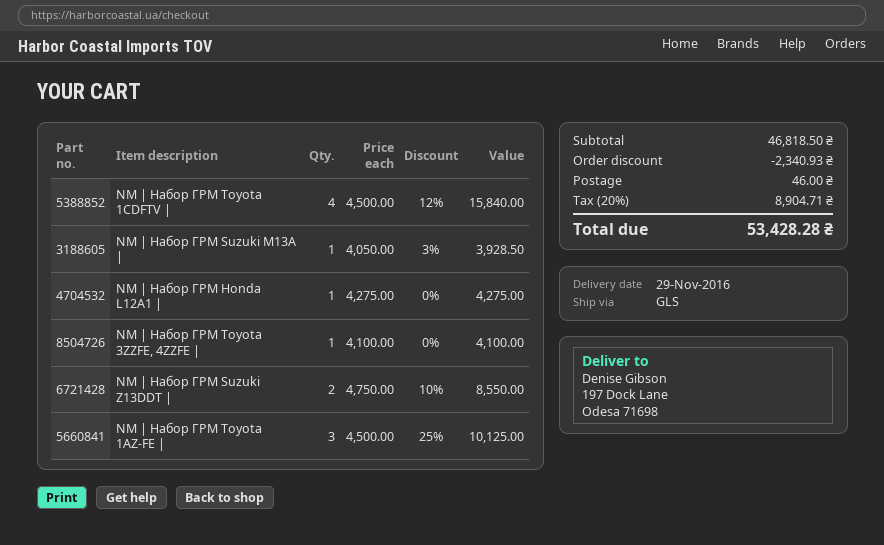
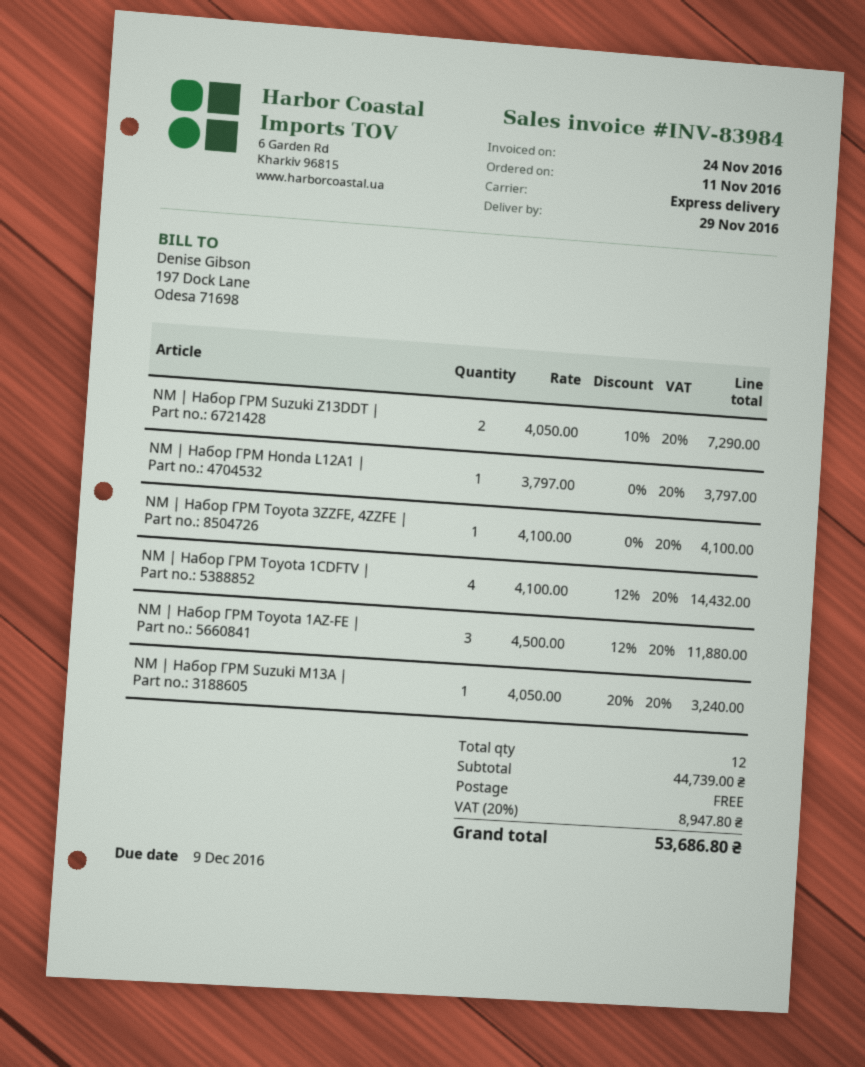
shipping method: GLS -> express
NM | Набор ГРМ Toyota 1CDFTV |: 4 x 4500.00 - 12% = 15840.00 -> 4 x 4100.00 - 12% = 14432.00
NM | Набор ГРМ Suzuki M13A |: 1 x 4050.00 - 3% = 3928.50 -> 1 x 4050.00 - 20% = 3240.00
NM | Набор ГРМ Honda L12A1 |: 1 x 4275.00 = 4275.00 -> 1 x 3797.00 = 3797.00
NM | Набор ГРМ Suzuki Z13DDT |: 2 x 4750.00 - 10% = 8550.00 -> 2 x 4050.00 - 10% = 7290.00
NM | Набор ГРМ Toyota 1AZ-FE |: 3 x 4500.00 - 25% = 10125.00 -> 3 x 4500.00 - 12% = 11880.00
subtotal: 46818.50 -> 44739.00
discount: 2340.93 -> none
shipping: 46.00 -> 0.00
tax: 20% = 8904.71 -> 20% = 8947.80
total: 53428.28 -> 53686.80

